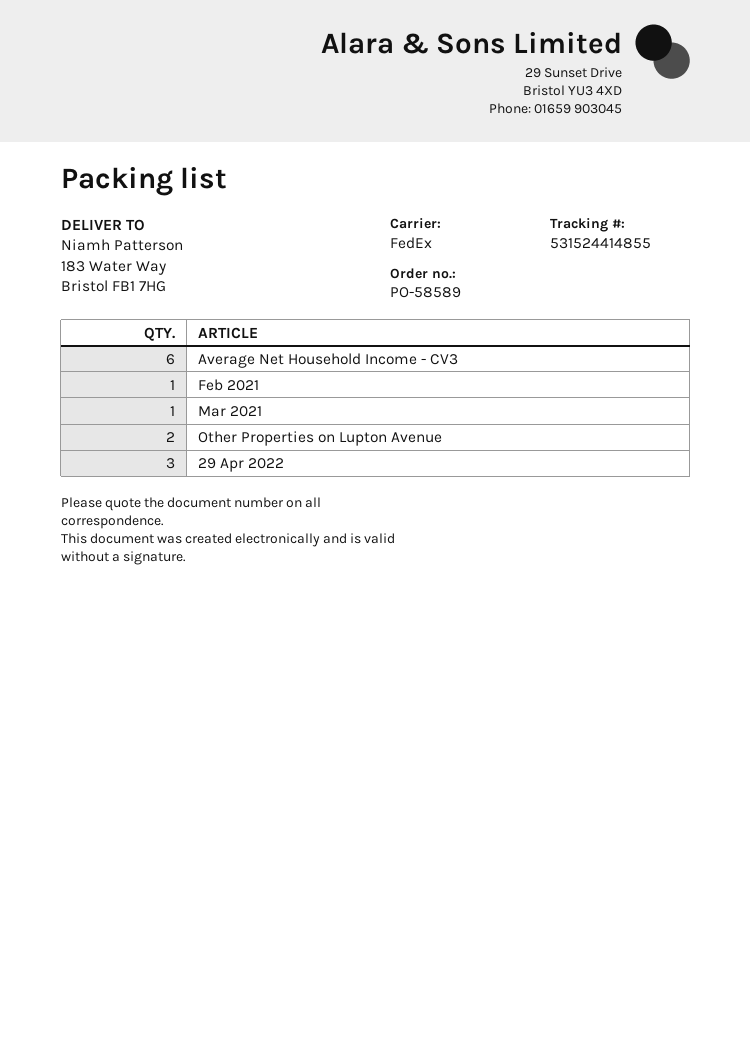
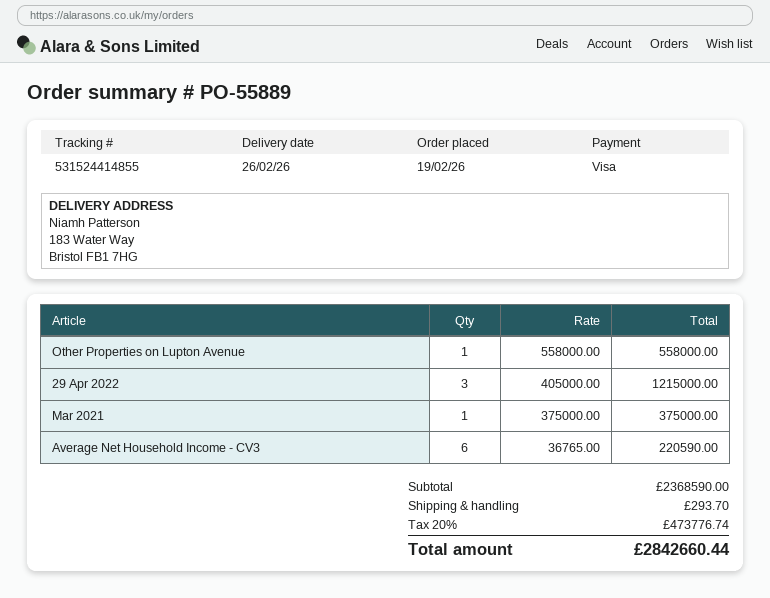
order number: PO-58589 -> PO-55889
Feb 2021: 1 -> none
Other Properties on Lupton Avenue: 2 -> 1

